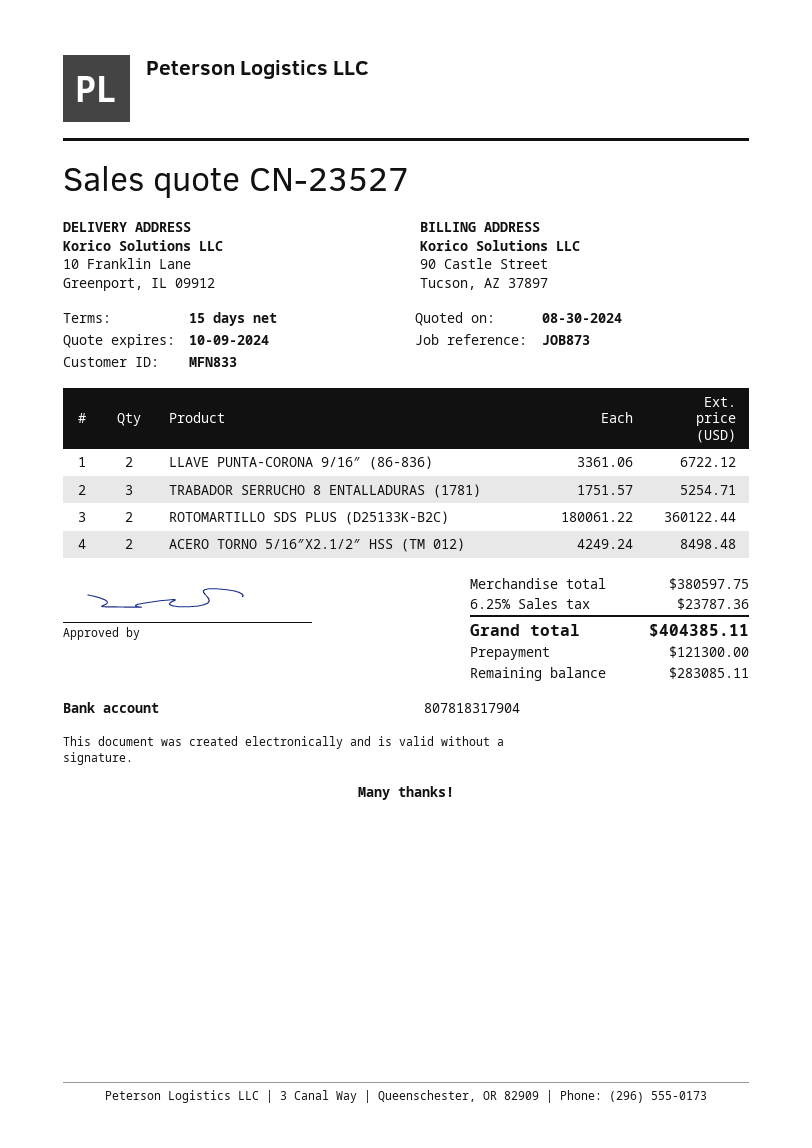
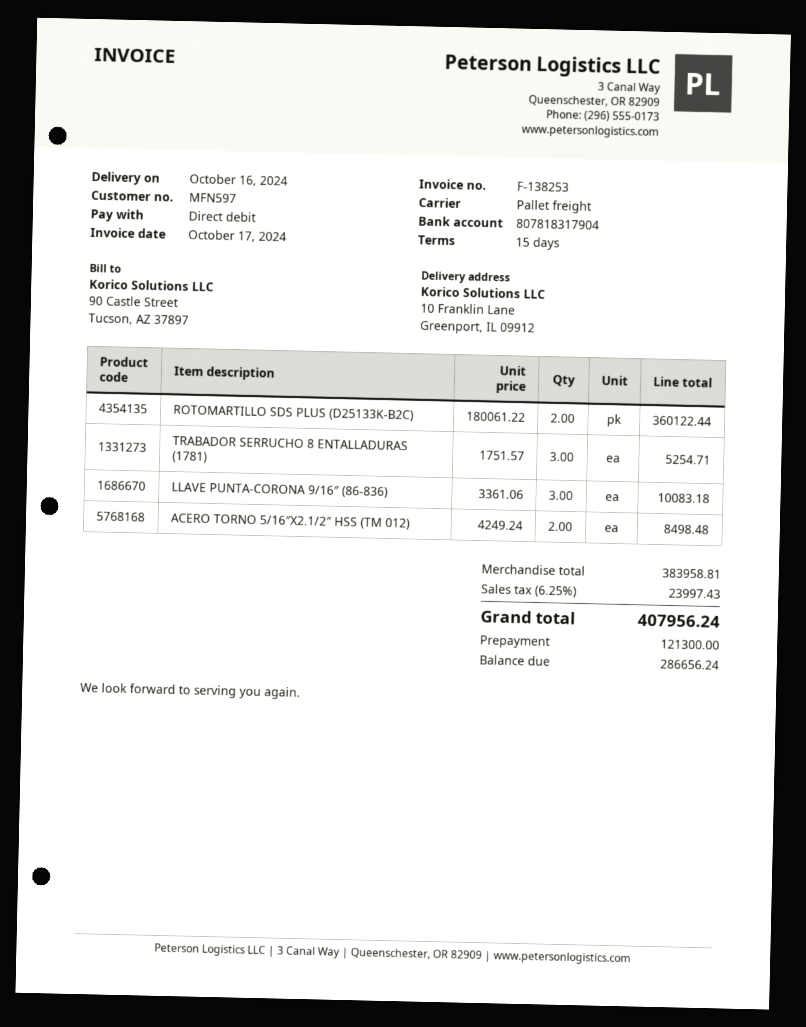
customer number: MFN833 -> MFN597
LLAVE PUNTA-CORONA 9/16″ (86-836): 2 x 3361.06 = 6722.12 -> 3 x 3361.06 = 10083.18
subtotal: 380597.75 -> 383958.81
tax: 6.25% = 23787.36 -> 6.25% = 23997.43
total: 404385.11 -> 407956.24
balance: 283085.11 -> 286656.24

